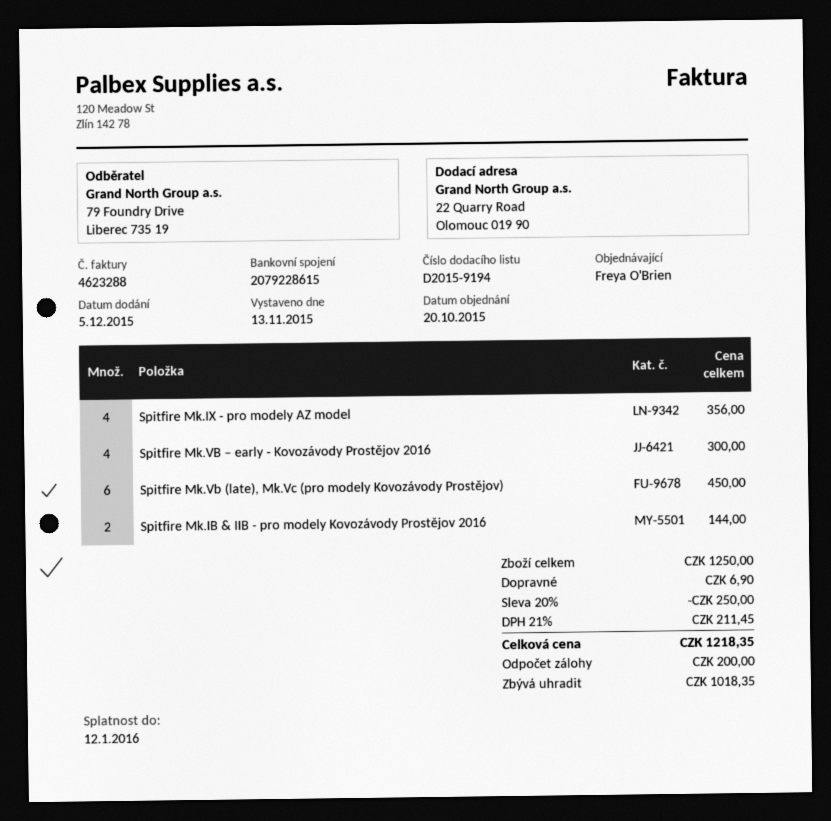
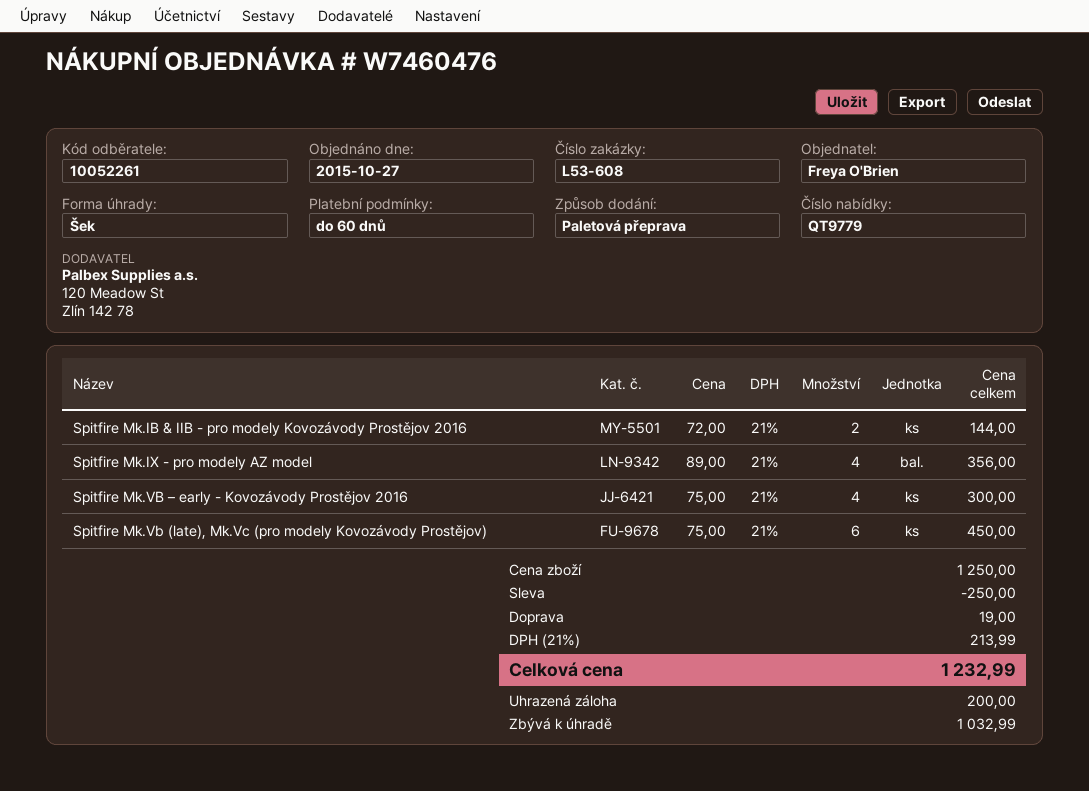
order date: 2015-10-20 -> 2015-10-27
shipping: 6.90 -> 19.00
tax: 21% = 211.45 -> 21% = 213.99
total: 1218.35 -> 1232.99
balance: 1018.35 -> 1032.99

